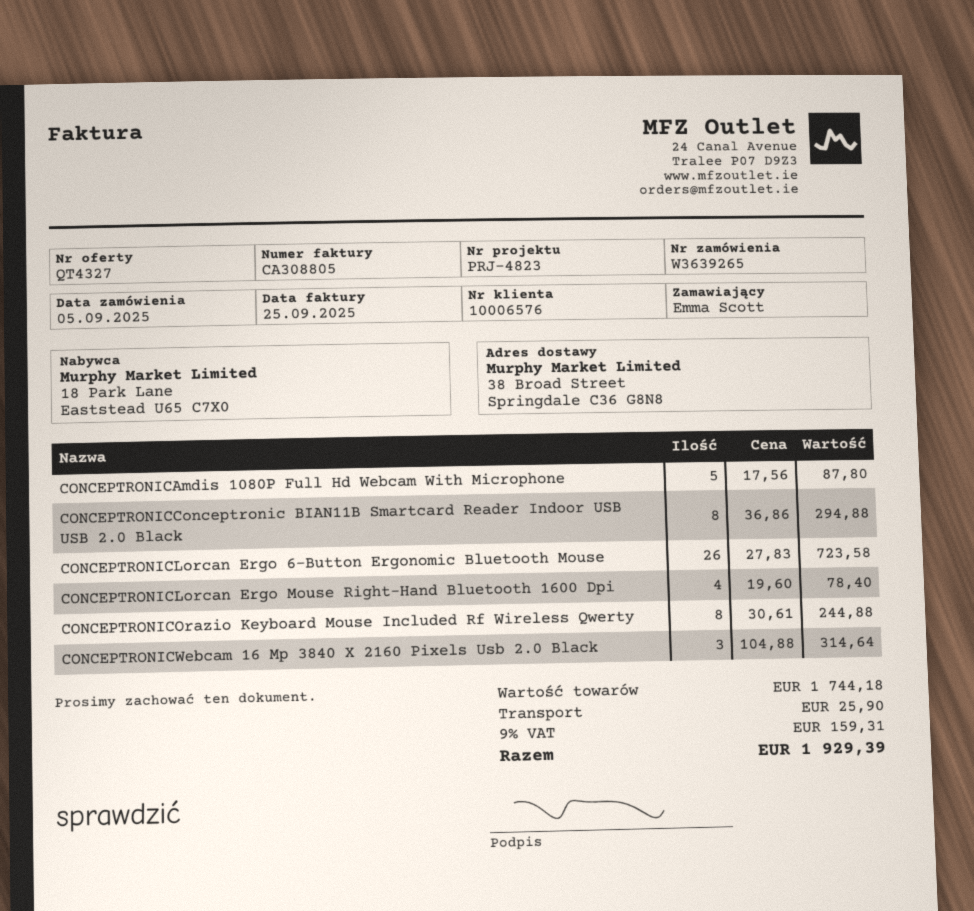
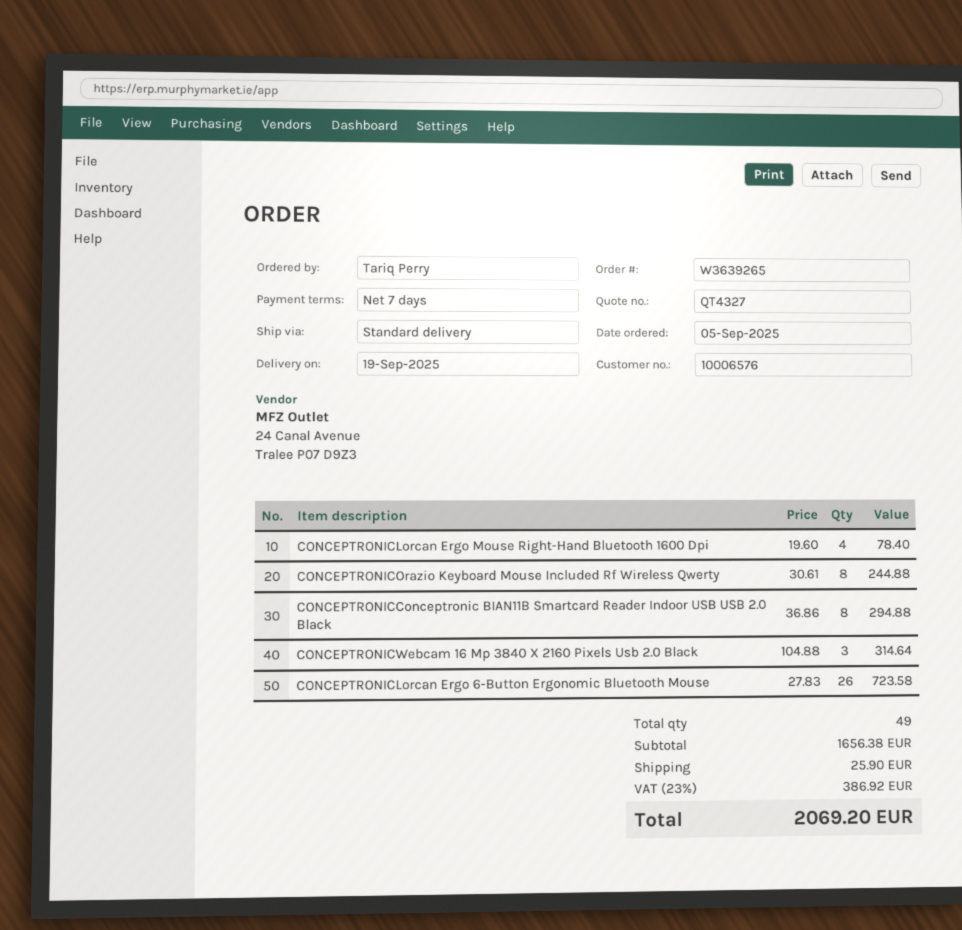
ordered by: Emma Scott -> Tariq Perry
CONCEPTRONICAmdis 1080P Full Hd Webcam With Microphone: 5 x 17.56 = 87.80 -> none
subtotal: 1744.18 -> 1656.38
tax: 9% = 159.31 -> 23% = 386.92
total: 1929.39 -> 2069.20

